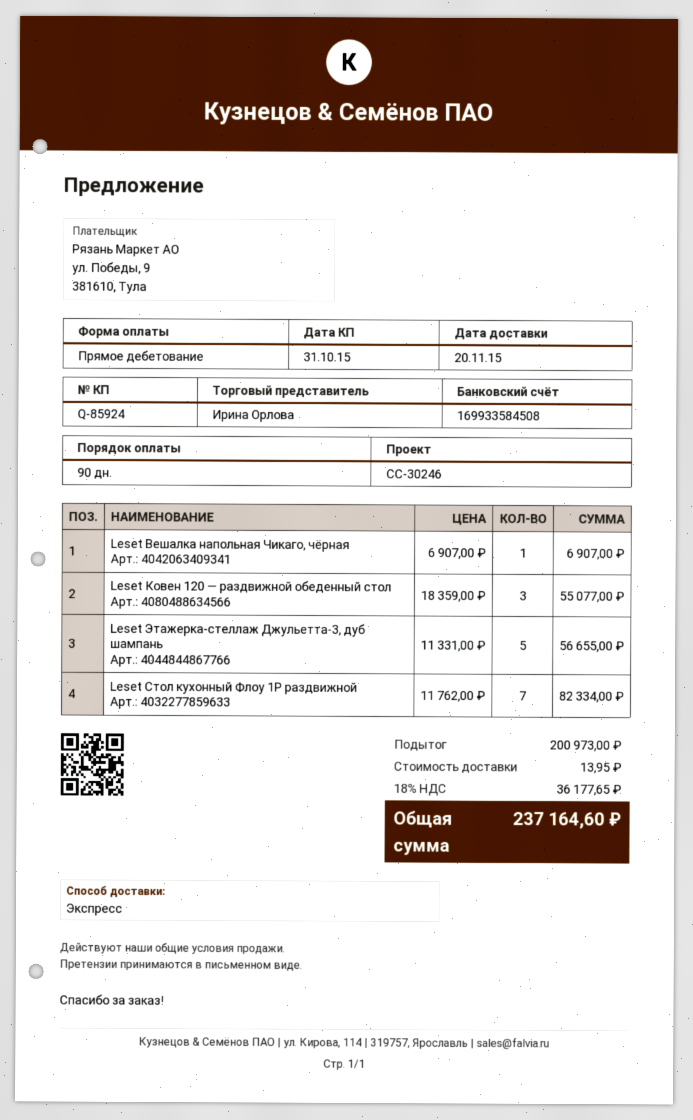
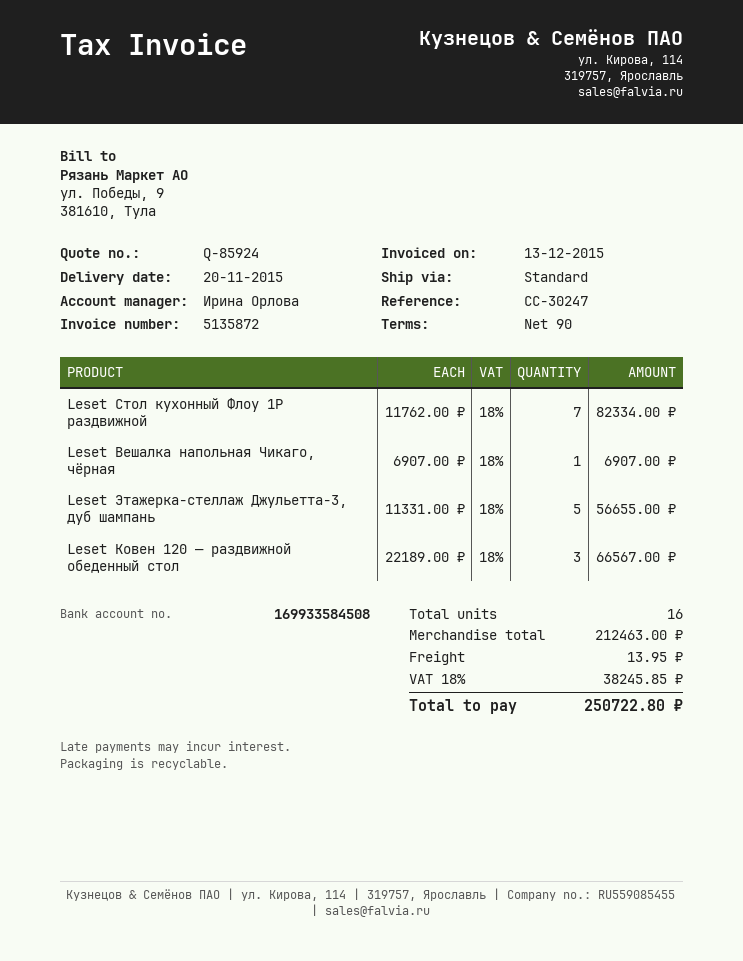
reference: CC-30246 -> CC-30247
shipping method: express -> standard
Leset Ковен 120 — раздвижной обеденный стол: 3 x 18359.00 = 55077.00 -> 3 x 22189.00 = 66567.00
subtotal: 200973.00 -> 212463.00
tax: 18% = 36177.65 -> 18% = 38245.85
total: 237164.60 -> 250722.80

